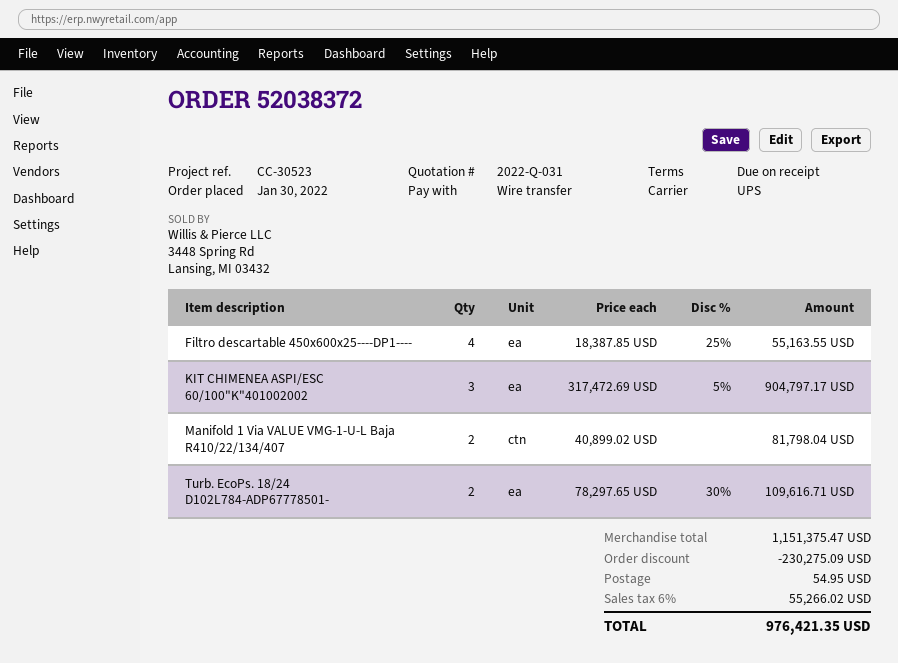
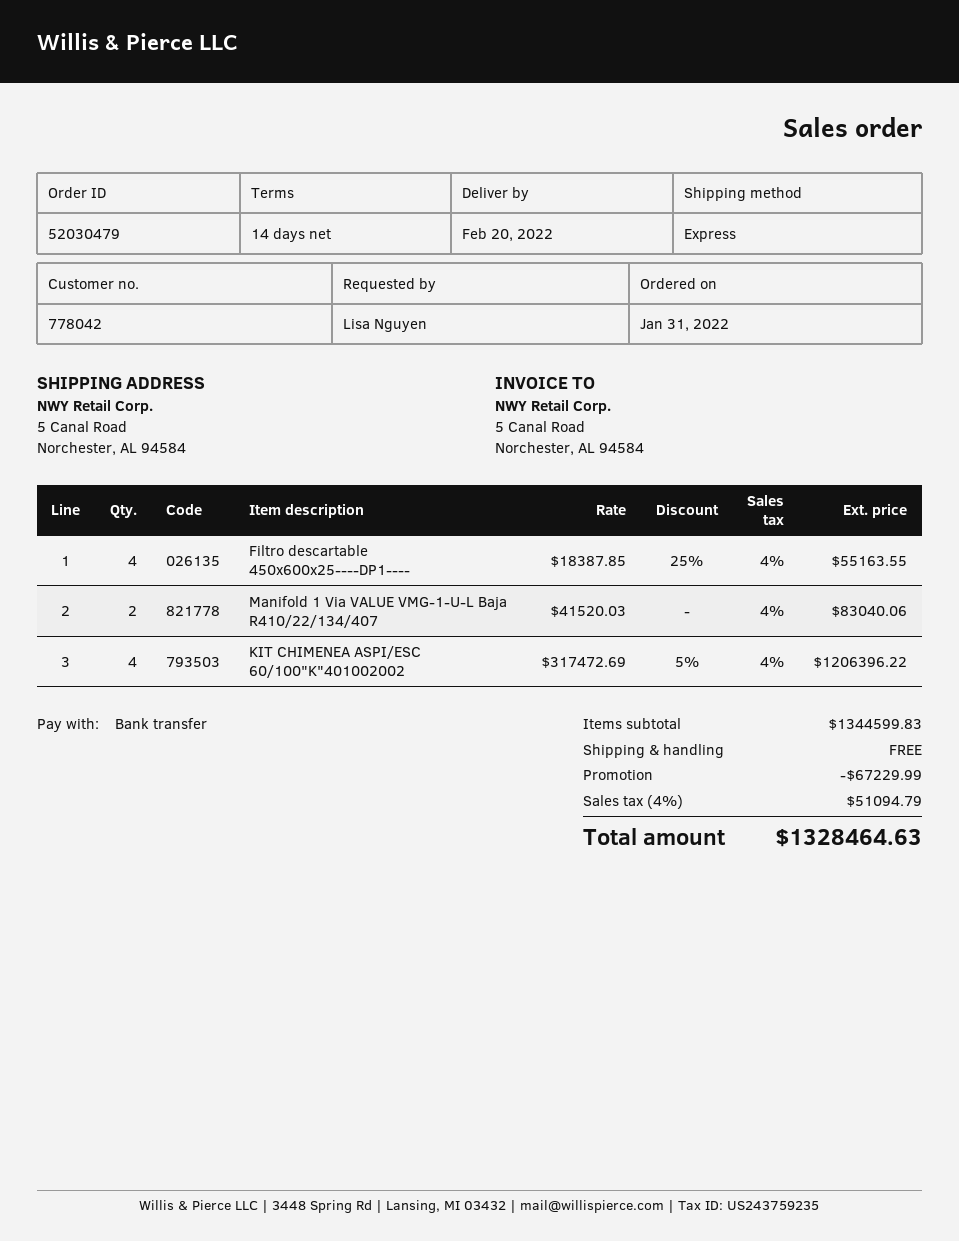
order number: 52038372 -> 52030479
order date: 2022-01-30 -> 2022-01-31
payment terms: on receipt -> 14 days
shipping method: UPS -> express
KIT CHIMENEA ASPI/ESC 60/100"K"401002002: 3 x 317472.69 - 5% = 904797.17 -> 4 x 317472.69 - 5% = 1206396.22
Manifold 1 Via VALUE VMG-1-U-L Baja R410/22/134/407: 2 x 40899.02 = 81798.04 -> 2 x 41520.03 = 83040.06
Turb. EcoPs. 18/24 D102L784-ADP67778501-: 2 x 78297.65 - 30% = 109616.71 -> none
subtotal: 1151375.47 -> 1344599.83
discount: 230275.09 -> 67229.99
shipping: 54.95 -> 0.00
tax: 6% = 55266.02 -> 4% = 51094.79
total: 976421.35 -> 1328464.63

